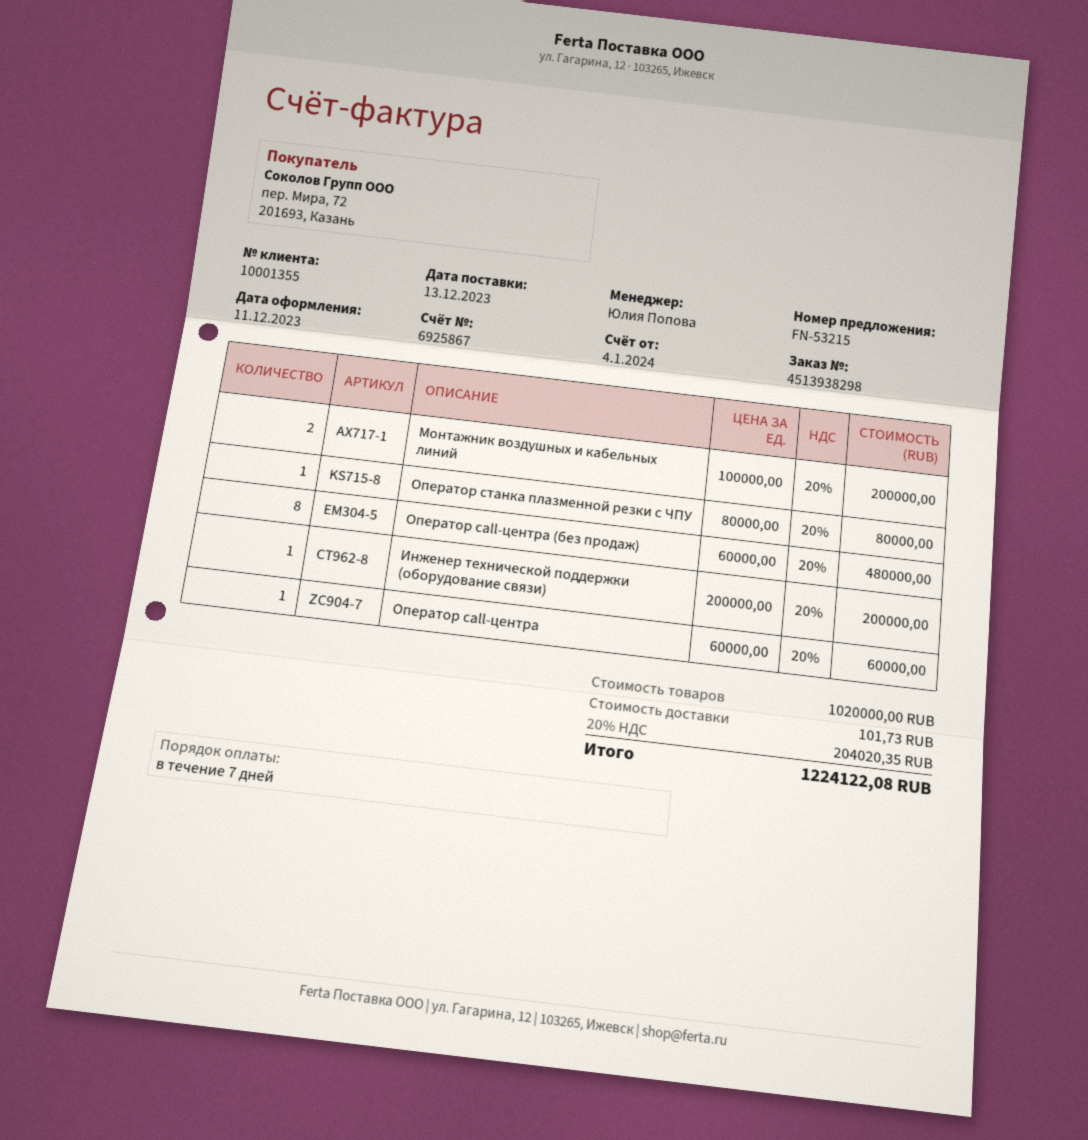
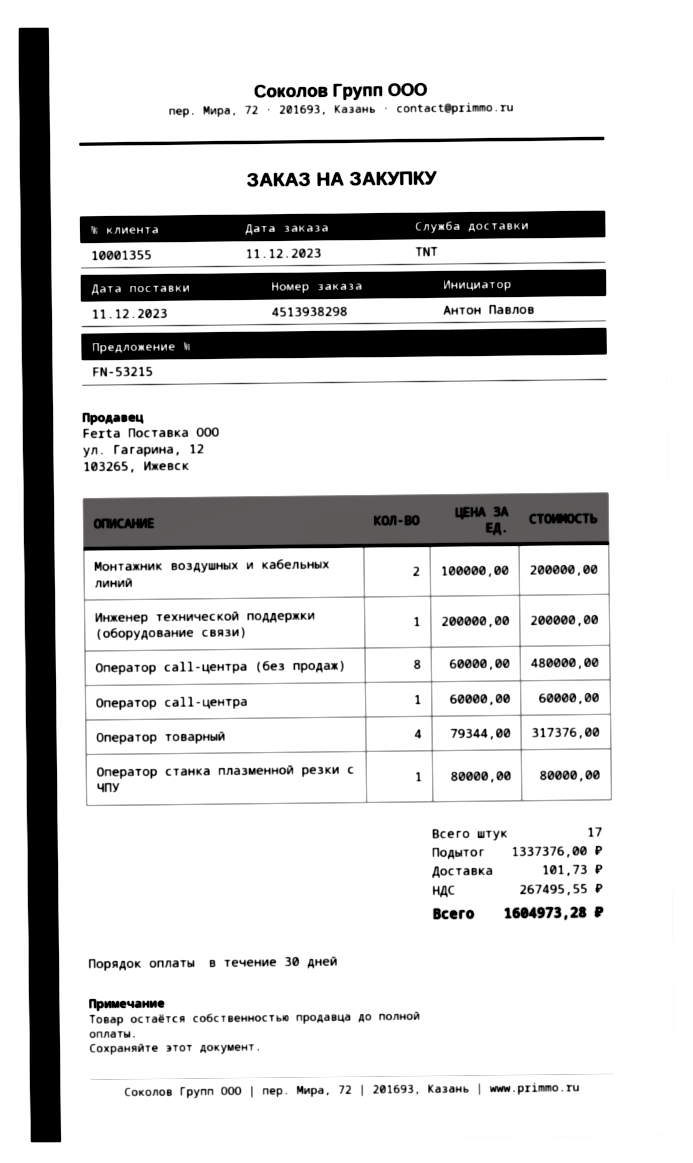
delivery date: 2023-12-13 -> 2023-12-11
payment terms: 7 days -> 30 days
Оператор товарный: none -> 4 x 79344.00 = 317376.00
subtotal: 1020000.00 -> 1337376.00
tax: 204020.35 -> 267495.55
total: 1224122.08 -> 1604973.28

